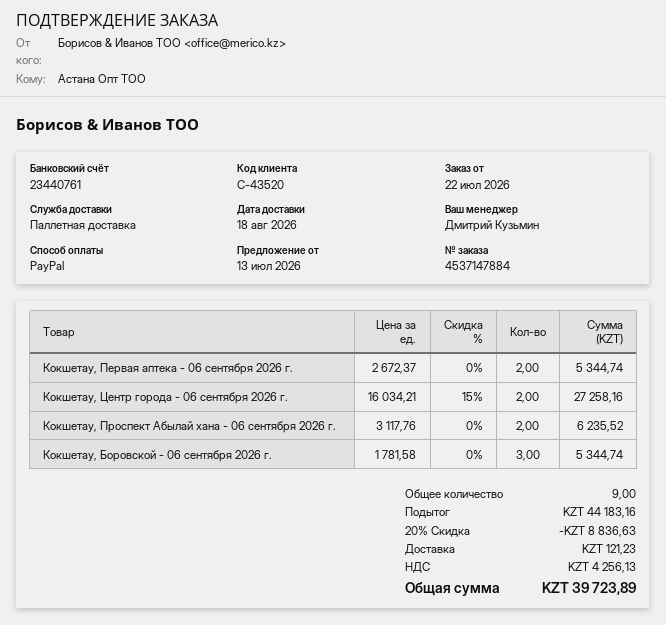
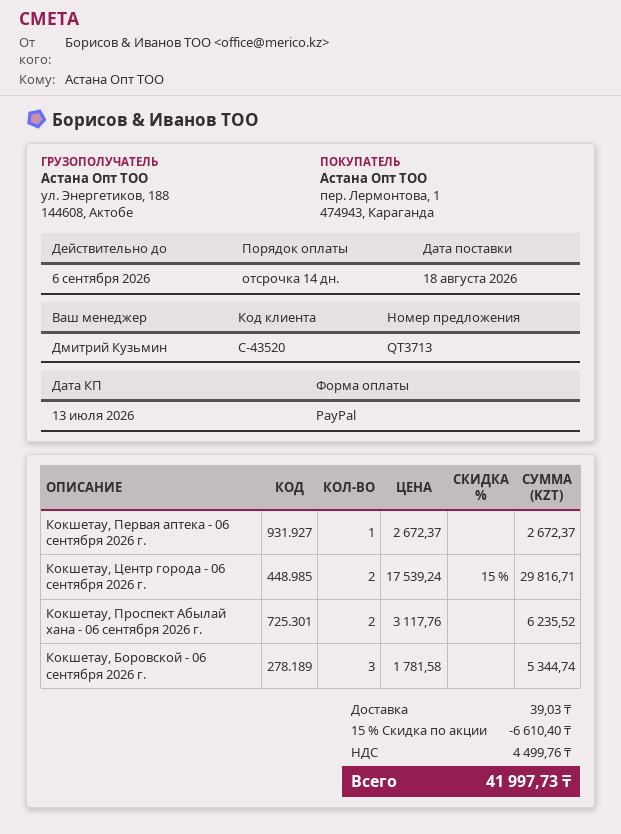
Кокшетау, Первая аптека - 06 сентября 2026 г.: 2 x 2672.37 = 5344.74 -> 1 x 2672.37 = 2672.37
Кокшетау, Центр города - 06 сентября 2026 г.: 2 x 16034.21 - 15% = 27258.16 -> 2 x 17539.24 - 15% = 29816.71
discount: 20% = 8836.63 -> 15% = 6610.40
shipping: 121.23 -> 39.03
tax: 4256.13 -> 4499.76
total: 39723.89 -> 41997.73

